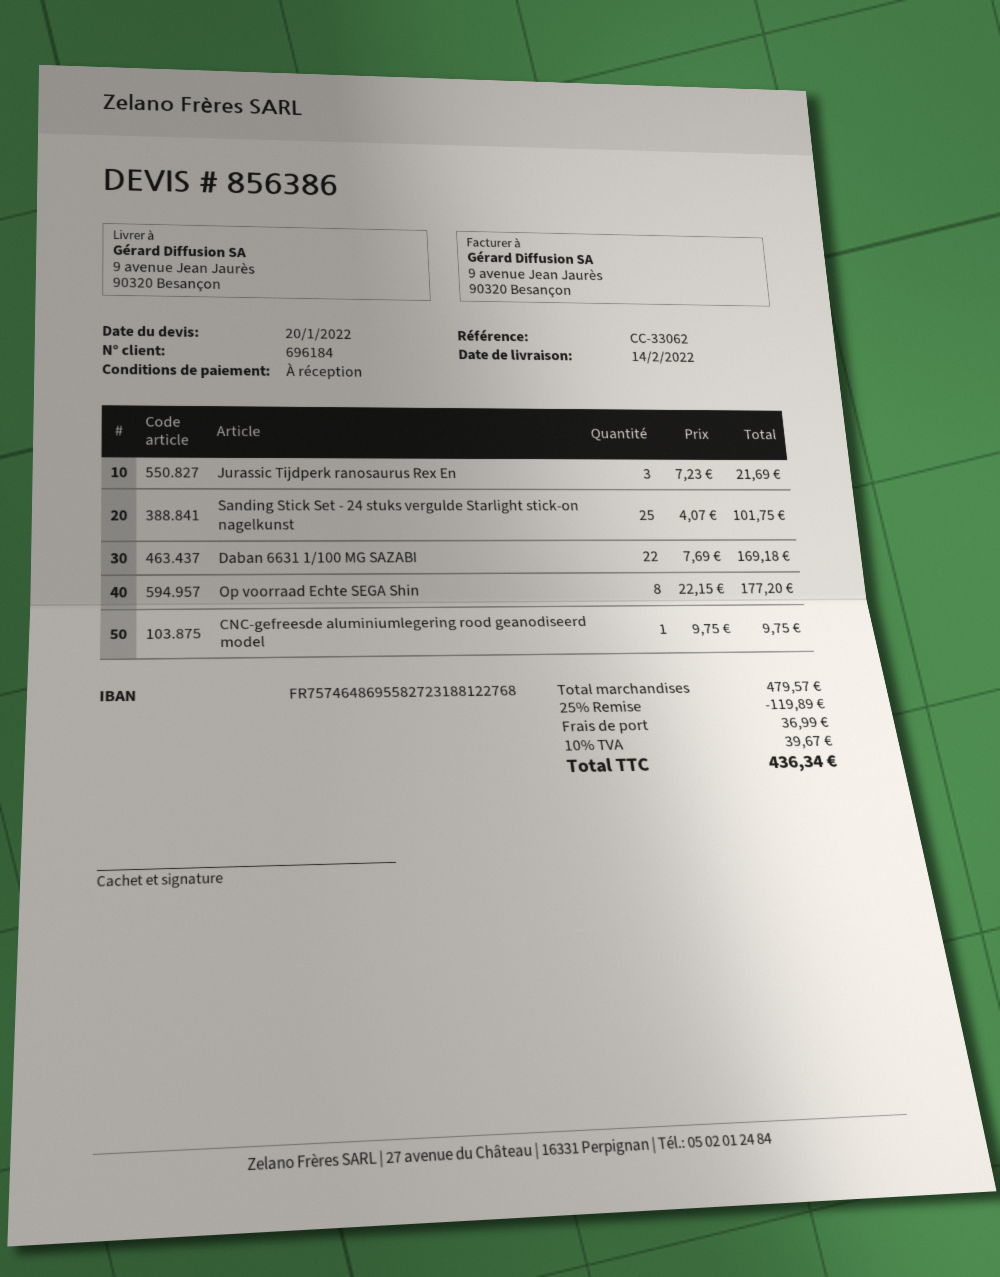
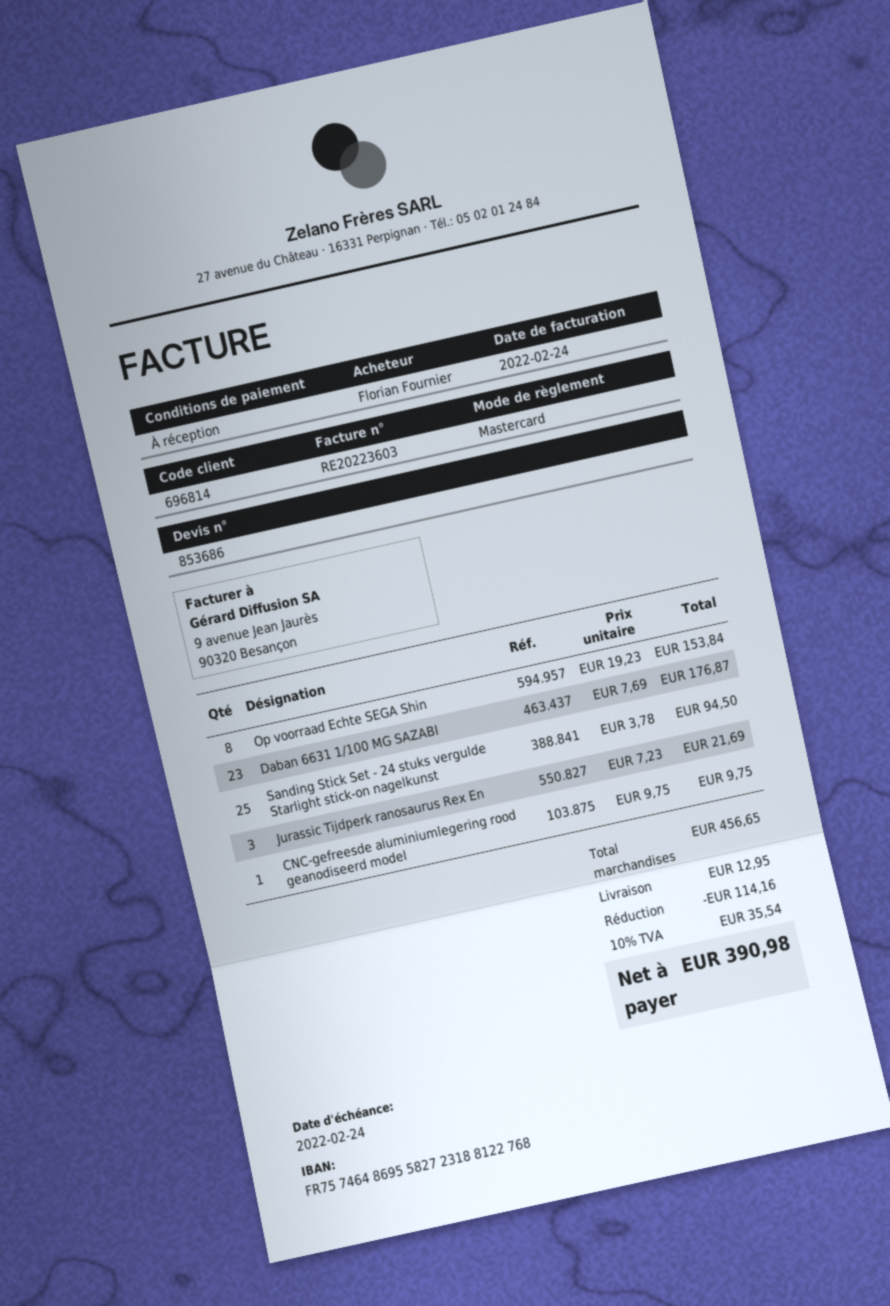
quote number: 856386 -> 853686
customer number: 696184 -> 696814
Sanding Stick Set - 24 stuks vergulde Starlight stick-on nagelkunst: 25 x 4.07 = 101.75 -> 25 x 3.78 = 94.50
Daban 6631 1/100 MG SAZABI: 22 x 7.69 = 169.18 -> 23 x 7.69 = 176.87
Op voorraad Echte SEGA Shin: 8 x 22.15 = 177.20 -> 8 x 19.23 = 153.84
subtotal: 479.57 -> 456.65
discount: 119.89 -> 114.16
shipping: 36.99 -> 12.95
tax: 10% = 39.67 -> 10% = 35.54
total: 436.34 -> 390.98

